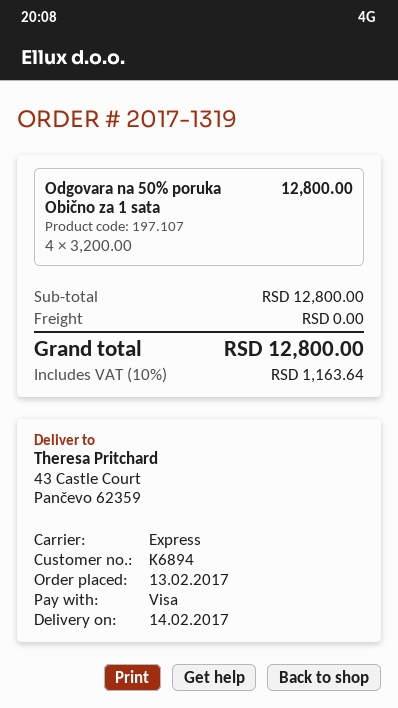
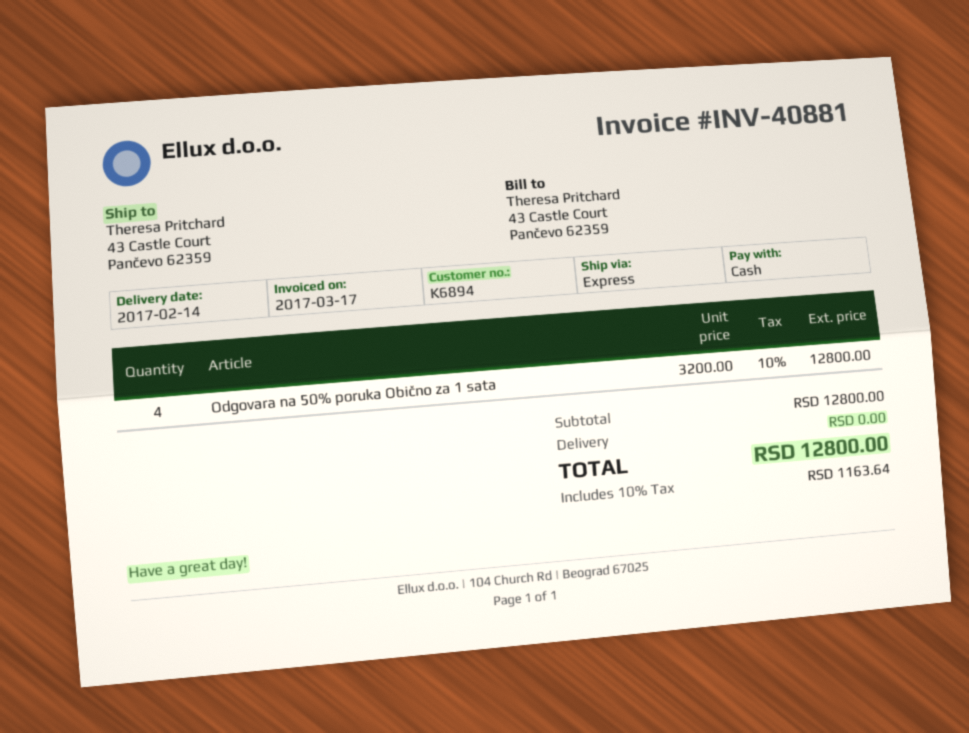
payment method: Visa -> cash

